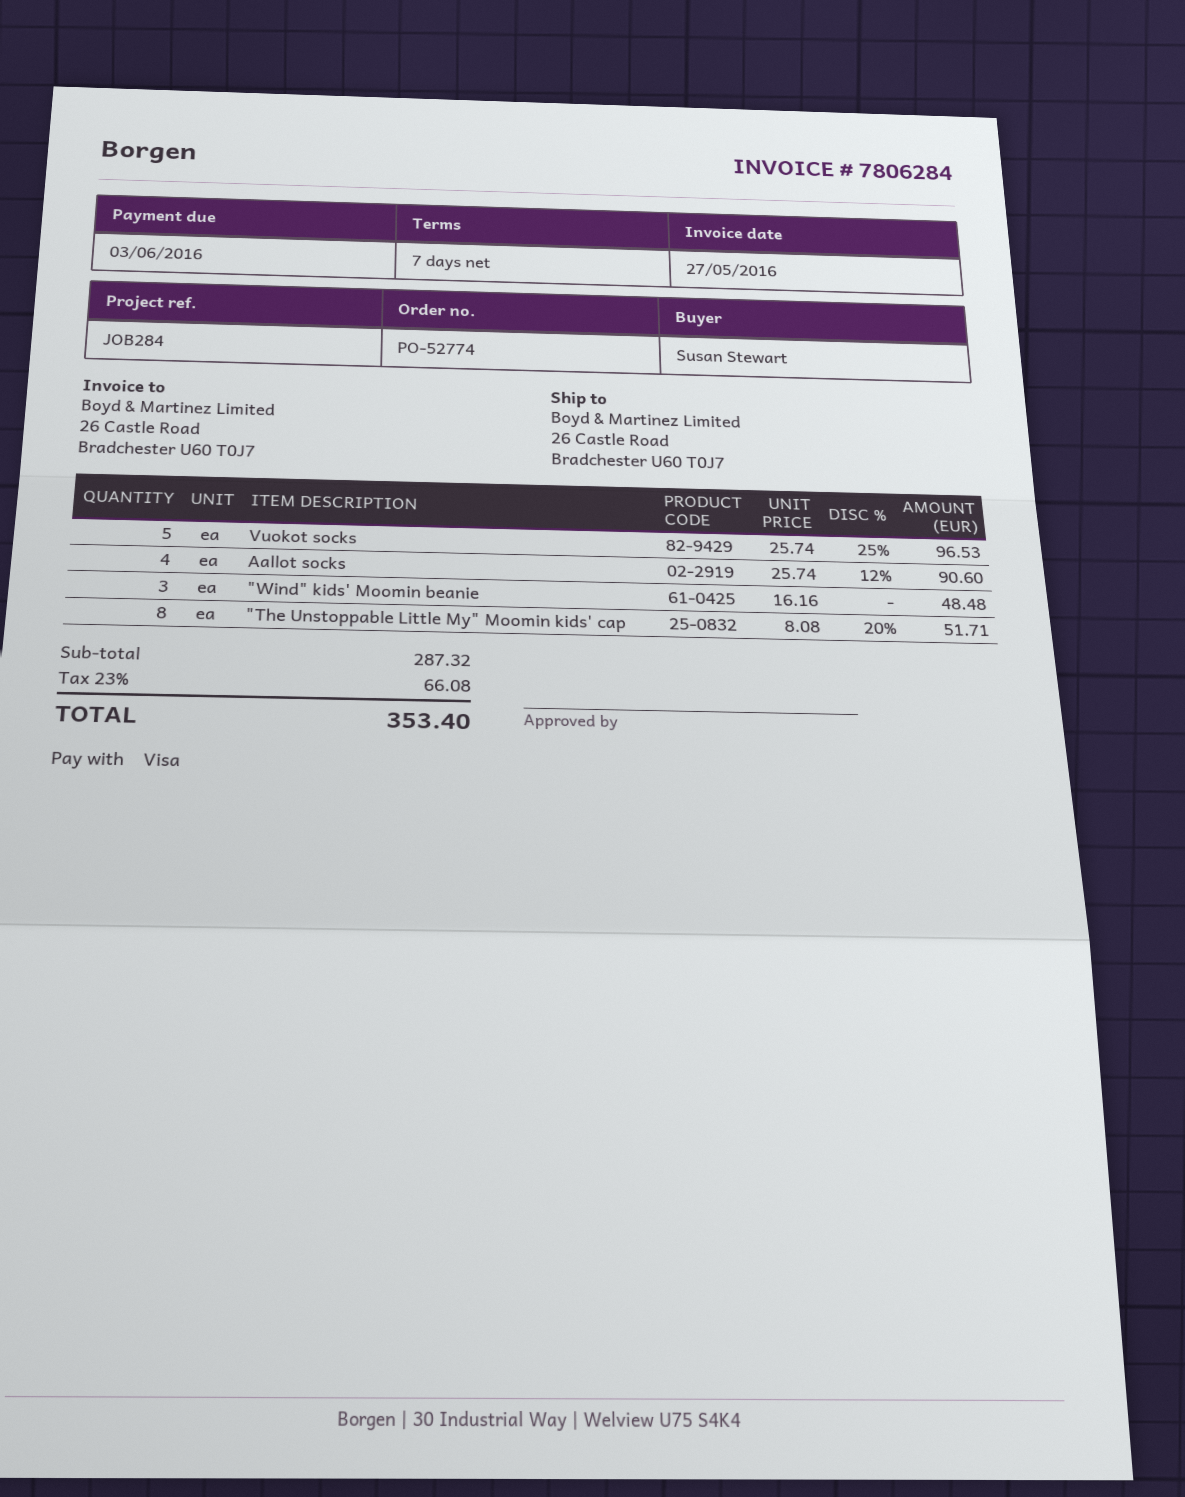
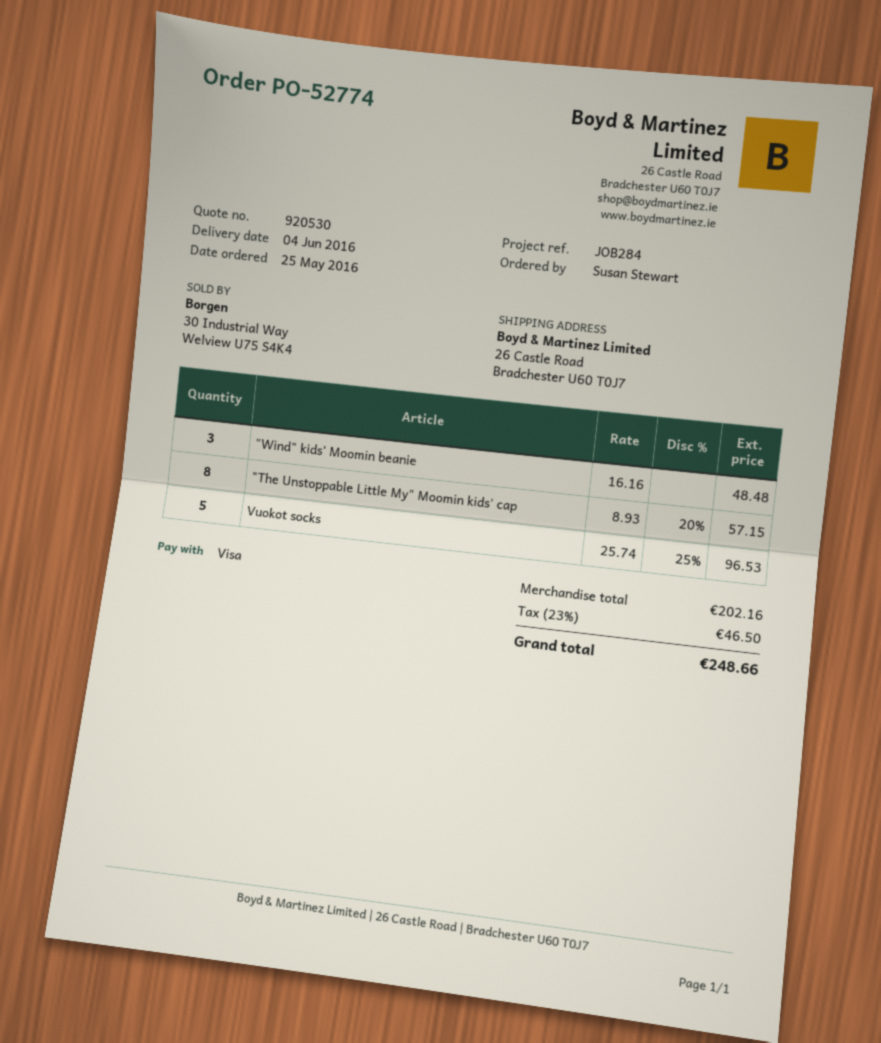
Aallot socks: 4 x 25.74 - 12% = 90.60 -> none
"The Unstoppable Little My" Moomin kids' cap: 8 x 8.08 - 20% = 51.71 -> 8 x 8.93 - 20% = 57.15
subtotal: 287.32 -> 202.16
tax: 23% = 66.08 -> 23% = 46.50
total: 353.40 -> 248.66

